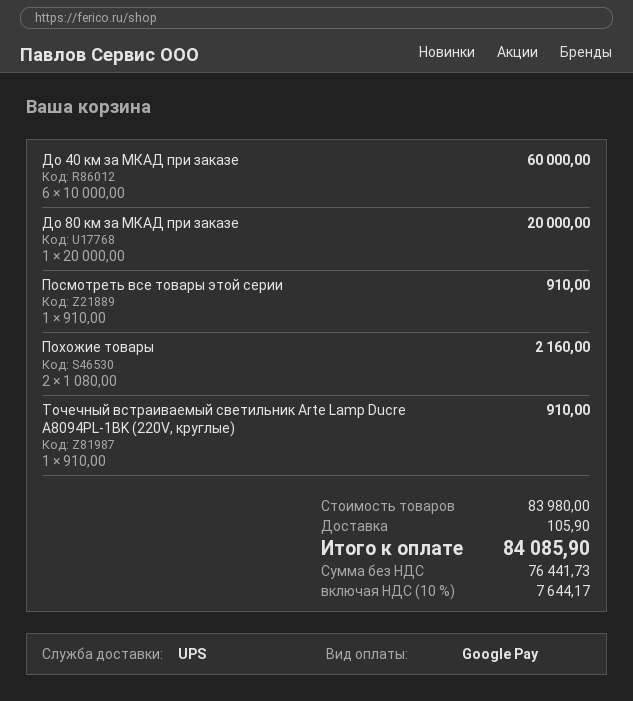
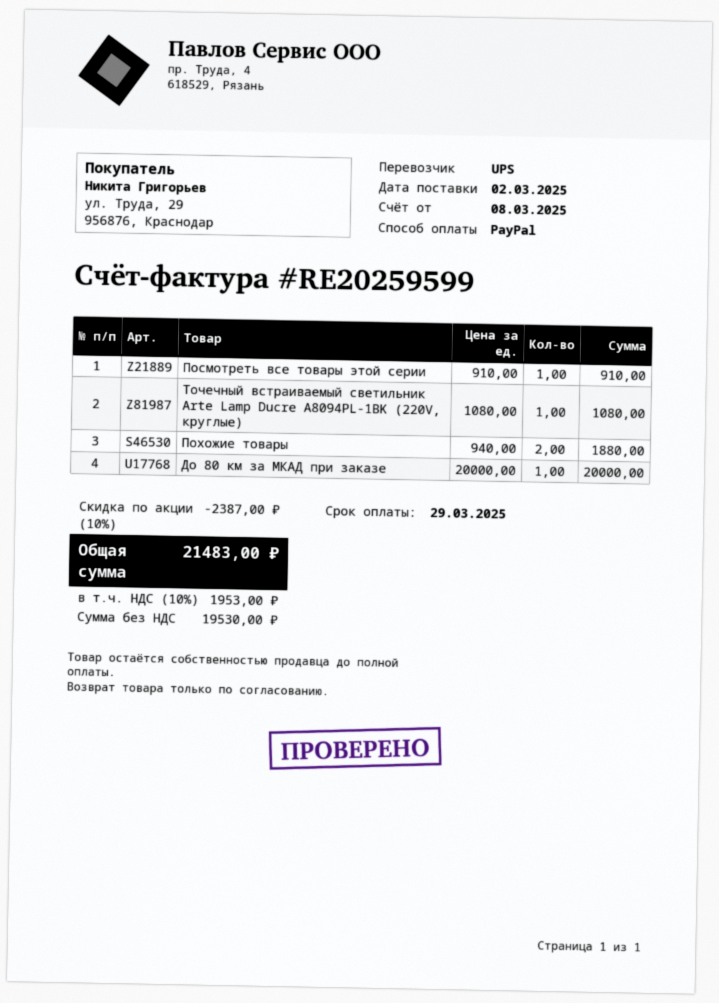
payment method: Google Pay -> PayPal
До 40 км за МКАД при заказе: 6 x 10000.00 = 60000.00 -> none
Похожие товары: 2 x 1080.00 = 2160.00 -> 2 x 940.00 = 1880.00
Точечный встраиваемый светильник Arte Lamp Ducre A8094PL-1BK (220V, круглые): 1 x 910.00 = 910.00 -> 1 x 1080.00 = 1080.00
discount: none -> 10% = 2387.00
shipping: 105.90 -> none
net: 76441.73 -> 19530.00
tax: 10% = 7644.17 -> 10% = 1953.00
total: 84085.90 -> 21483.00

